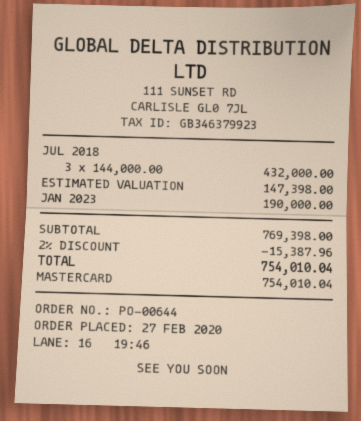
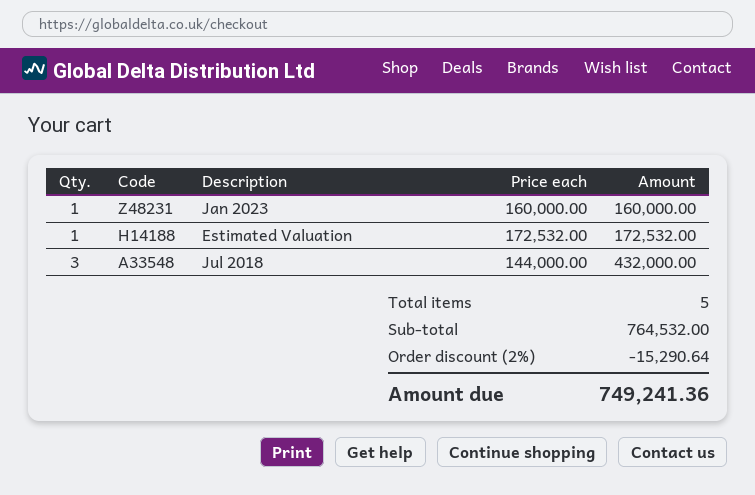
ESTIMATED VALUATION: 1 x 147398.00 = 147398.00 -> 1 x 172532.00 = 172532.00
JAN 2023: 1 x 190000.00 = 190000.00 -> 1 x 160000.00 = 160000.00
subtotal: 769398.00 -> 764532.00
discount: 2% = 15387.96 -> 2% = 15290.64
total: 754010.04 -> 749241.36

